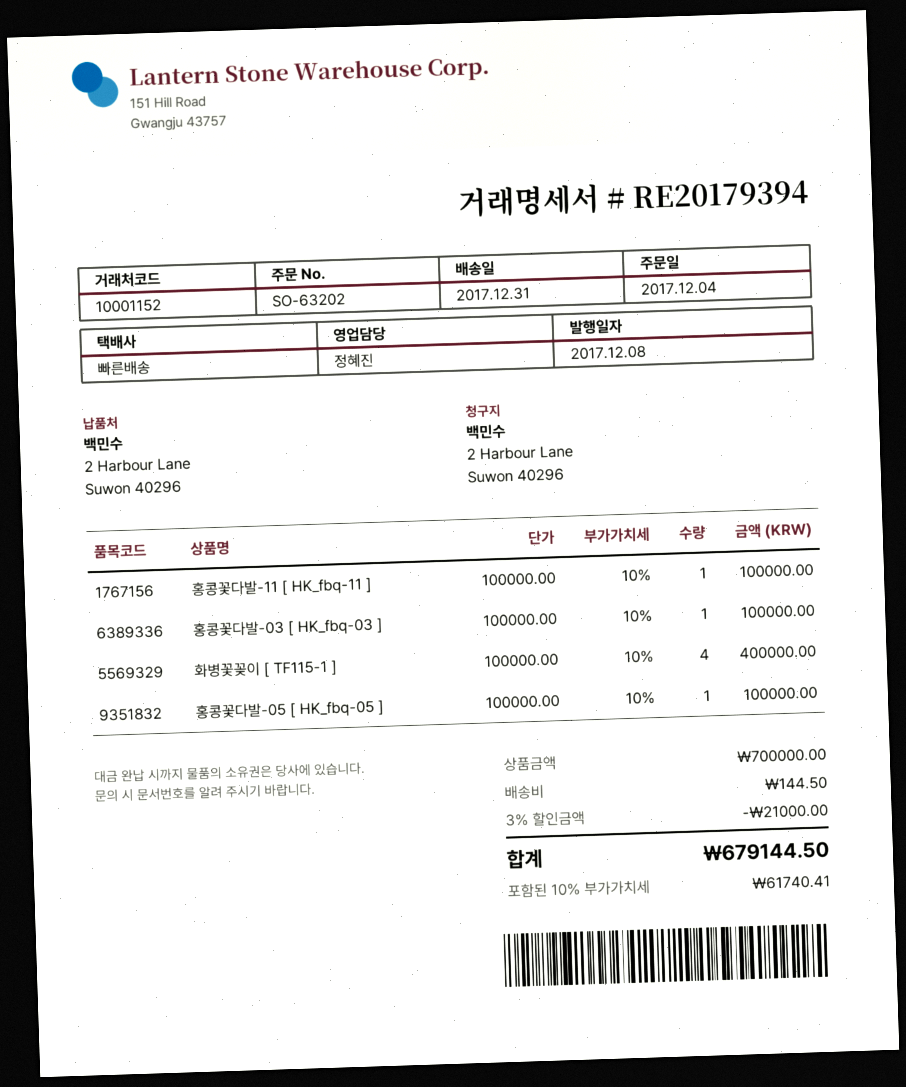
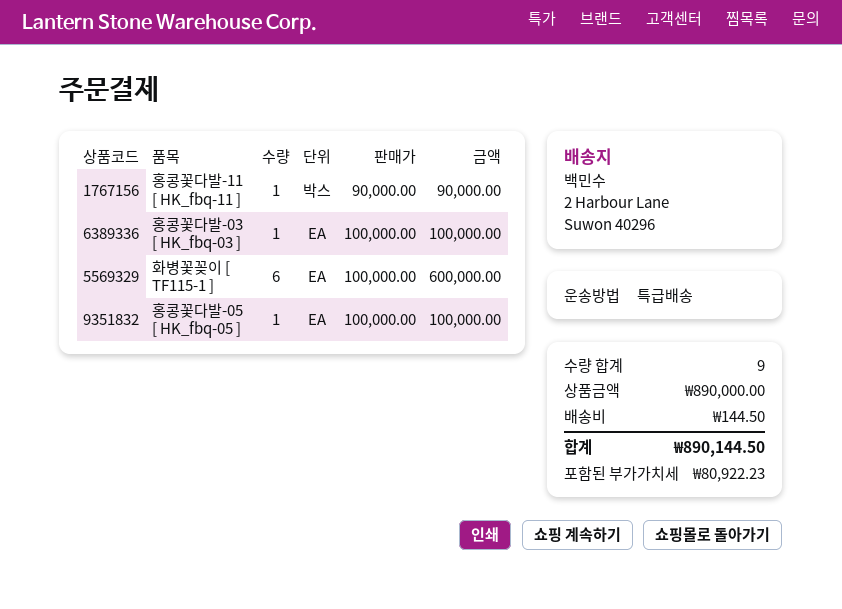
홍콩꽃다발-11 [ HK_fbq-11 ]: 1 x 100000.00 = 100000.00 -> 1 x 90000.00 = 90000.00
화병꽃꽂이 [ TF115-1 ]: 4 x 100000.00 = 400000.00 -> 6 x 100000.00 = 600000.00
subtotal: 700000.00 -> 890000.00
discount: 3% = 21000.00 -> none
tax: 61740.41 -> 80922.23
total: 679144.50 -> 890144.50

